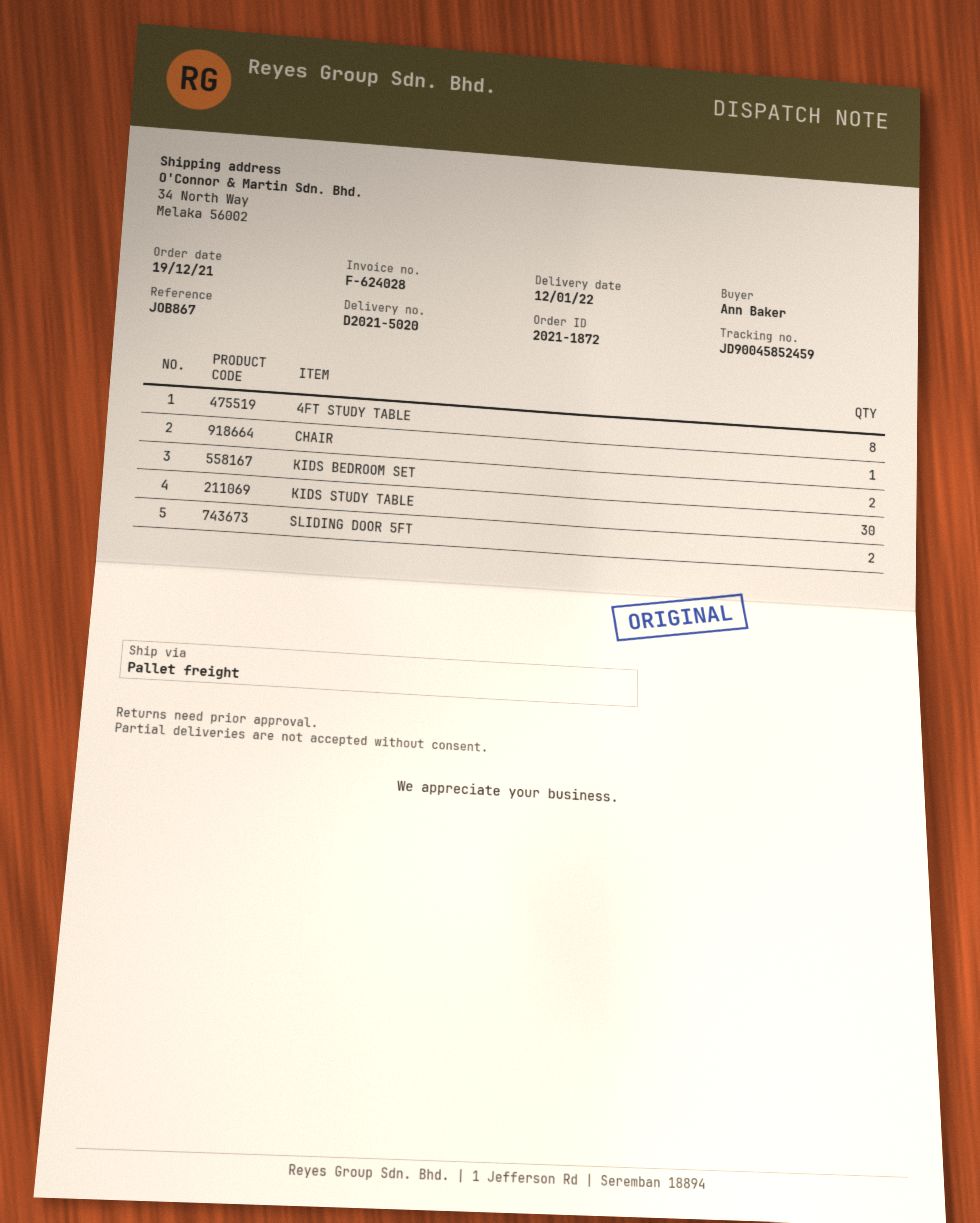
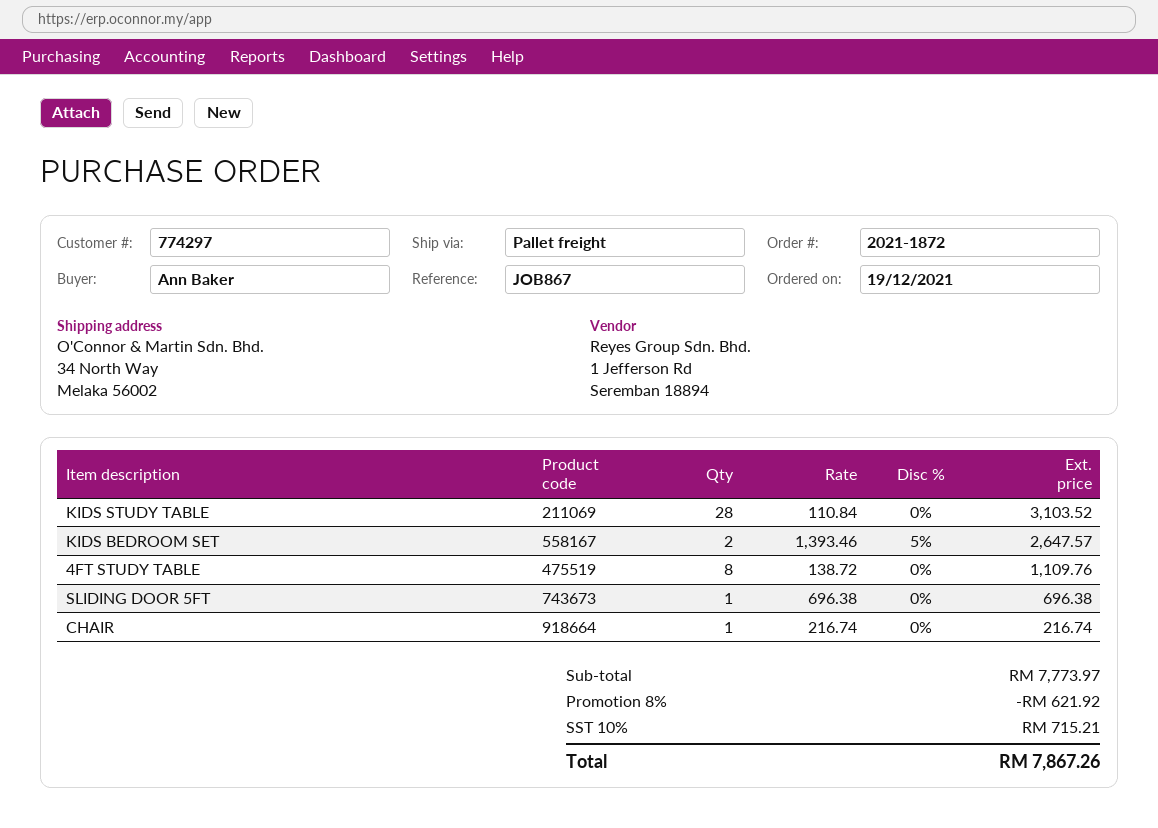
KIDS STUDY TABLE: 30 -> 28
SLIDING DOOR 5FT: 2 -> 1

